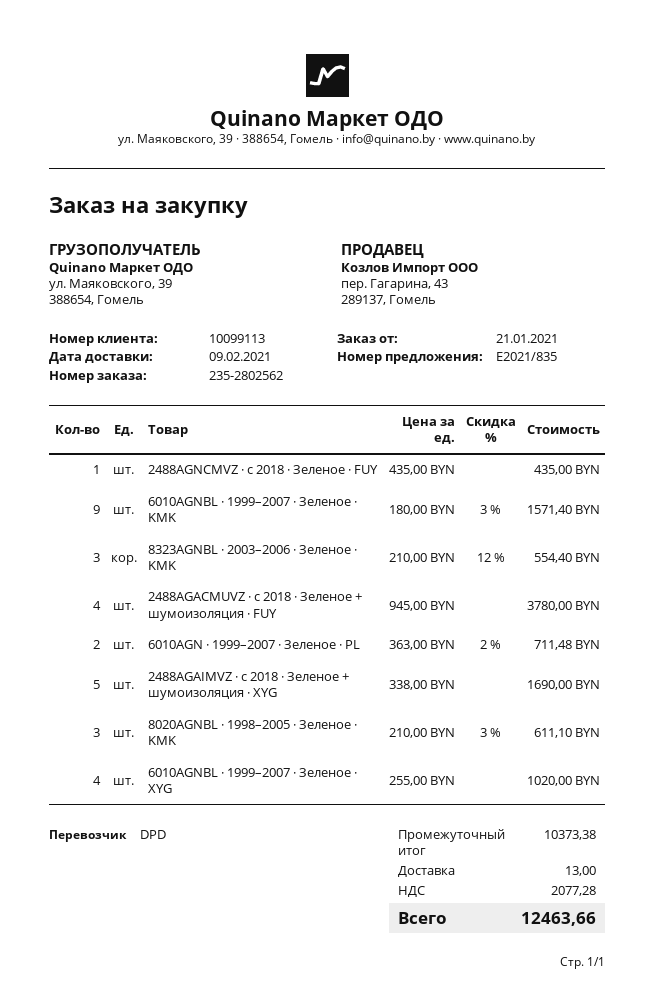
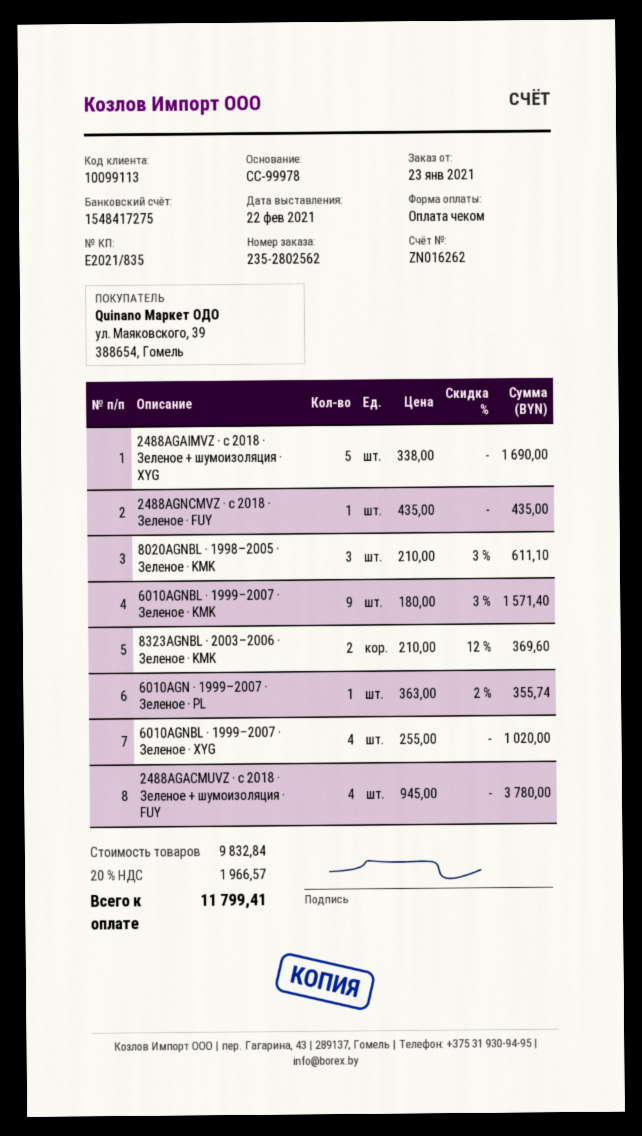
order date: 2021-01-21 -> 2021-01-23
8323AGNBL · 2003–2006 · Зеленое · KMK: 3 x 210.00 - 12% = 554.40 -> 2 x 210.00 - 12% = 369.60
6010AGN · 1999–2007 · Зеленое · PL: 2 x 363.00 - 2% = 711.48 -> 1 x 363.00 - 2% = 355.74
subtotal: 10373.38 -> 9832.84
shipping: 13.00 -> none
tax: 2077.28 -> 1966.57
total: 12463.66 -> 11799.41

